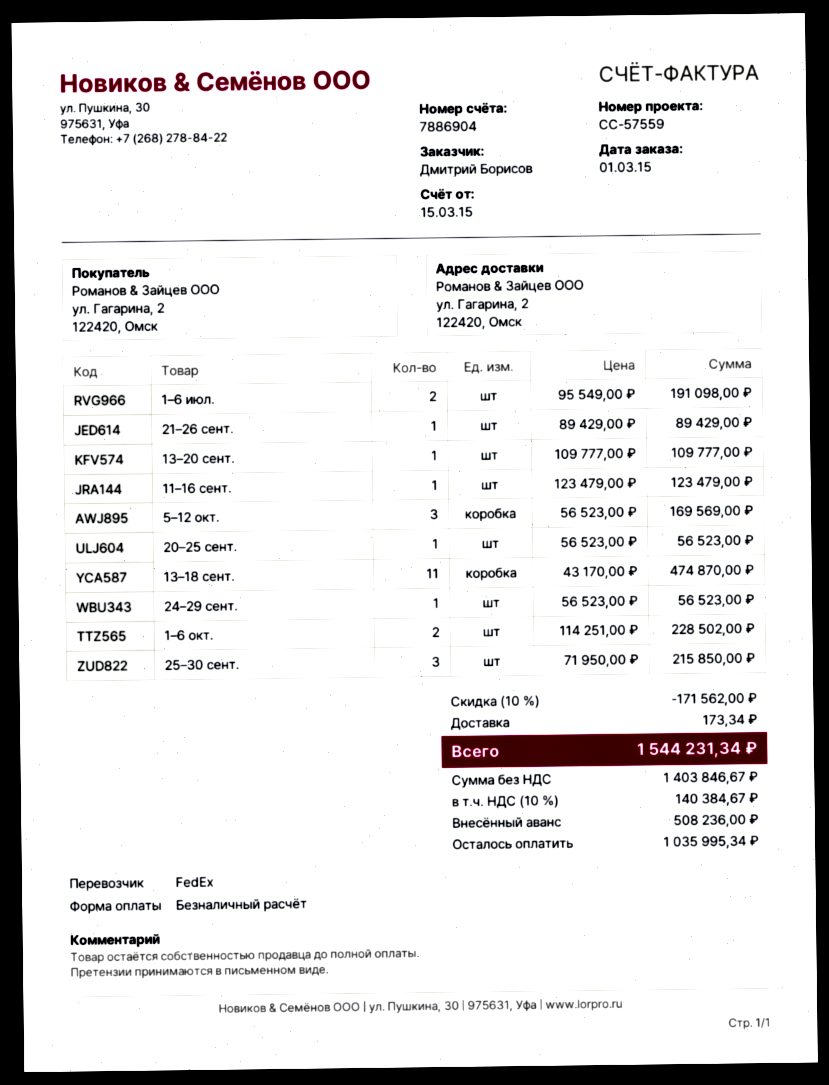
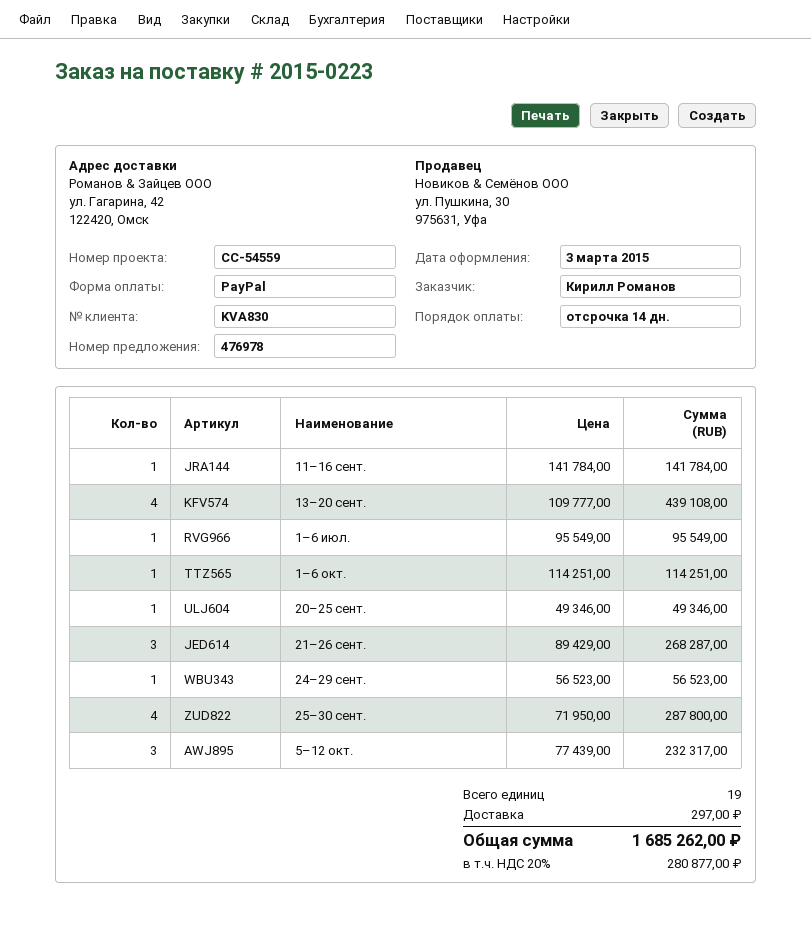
order date: 2015-03-01 -> 2015-03-03
reference: CC-57559 -> CC-54559
ordered by: Дмитрий Борисов -> Кирилл Романов
payment method: bank transfer -> PayPal
ship to: ул. Гагарина, 2, 122420, Омск -> ул. Гагарина, 42, 122420, Омск
1–6 июл.: 2 x 95549.00 = 191098.00 -> 1 x 95549.00 = 95549.00
21–26 сент.: 1 x 89429.00 = 89429.00 -> 3 x 89429.00 = 268287.00
13–20 сент.: 1 x 109777.00 = 109777.00 -> 4 x 109777.00 = 439108.00
11–16 сент.: 1 x 123479.00 = 123479.00 -> 1 x 141784.00 = 141784.00
5–12 окт.: 3 x 56523.00 = 169569.00 -> 3 x 77439.00 = 232317.00
20–25 сент.: 1 x 56523.00 = 56523.00 -> 1 x 49346.00 = 49346.00
13–18 сент.: 11 x 43170.00 = 474870.00 -> none
1–6 окт.: 2 x 114251.00 = 228502.00 -> 1 x 114251.00 = 114251.00
25–30 сент.: 3 x 71950.00 = 215850.00 -> 4 x 71950.00 = 287800.00
discount: 10% = 171562.00 -> none
shipping: 173.34 -> 297.00
tax: 10% = 140384.67 -> 20% = 280877.00
total: 1544231.34 -> 1685262.00

